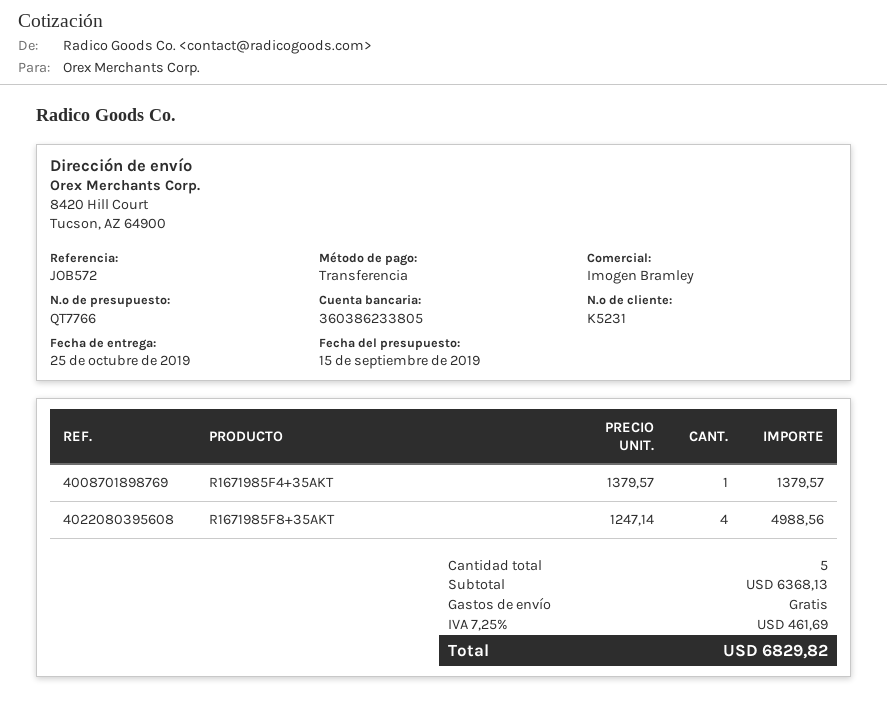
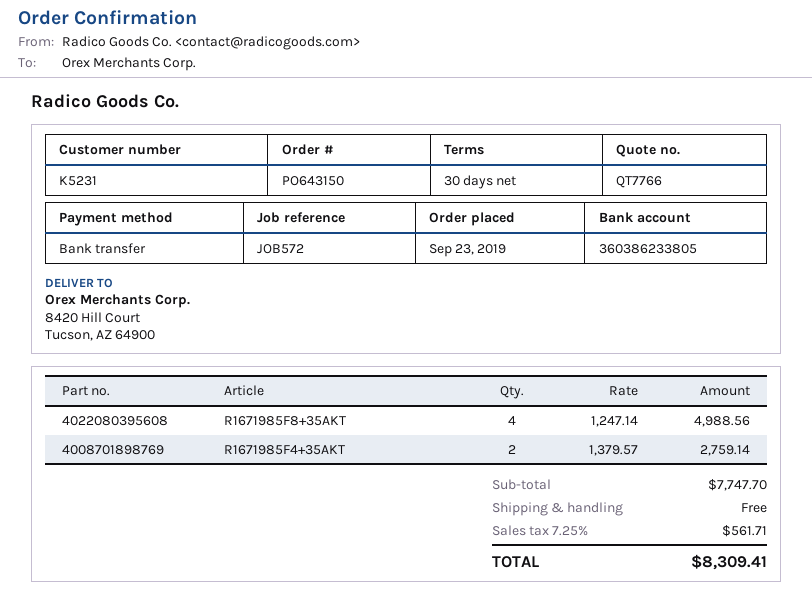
R1671985F4+35AKT: 1 x 1379.57 = 1379.57 -> 2 x 1379.57 = 2759.14
subtotal: 6368.13 -> 7747.70
tax: 7.25% = 461.69 -> 7.25% = 561.71
total: 6829.82 -> 8309.41

